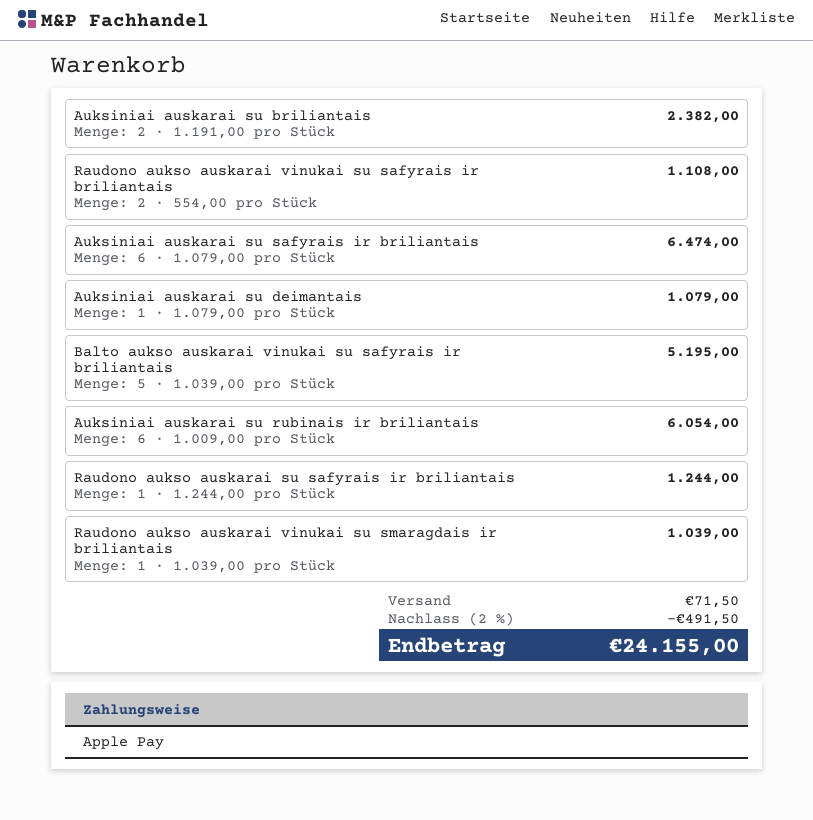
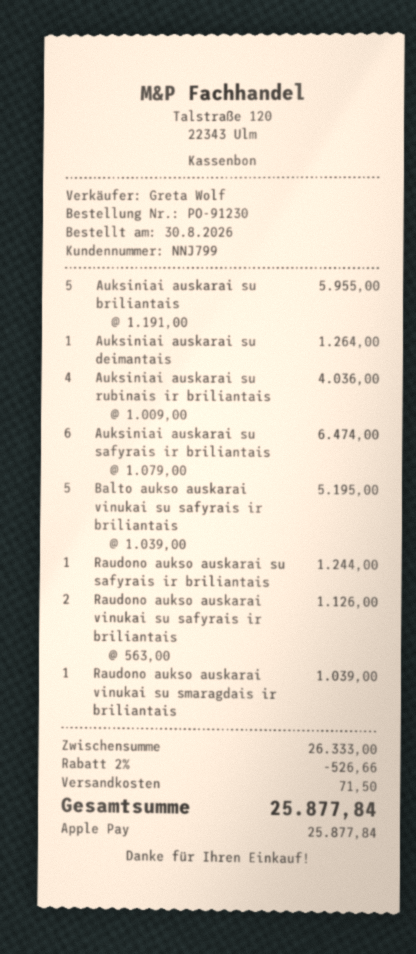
Auksiniai auskarai su briliantais: 2 x 1191.00 = 2382.00 -> 5 x 1191.00 = 5955.00
Raudono aukso auskarai vinukai su safyrais ir briliantais: 2 x 554.00 = 1108.00 -> 2 x 563.00 = 1126.00
Auksiniai auskarai su deimantais: 1 x 1079.00 = 1079.00 -> 1 x 1264.00 = 1264.00
Auksiniai auskarai su rubinais ir briliantais: 6 x 1009.00 = 6054.00 -> 4 x 1009.00 = 4036.00
discount: 2% = 491.50 -> 2% = 526.66
total: 24155.00 -> 25877.84

